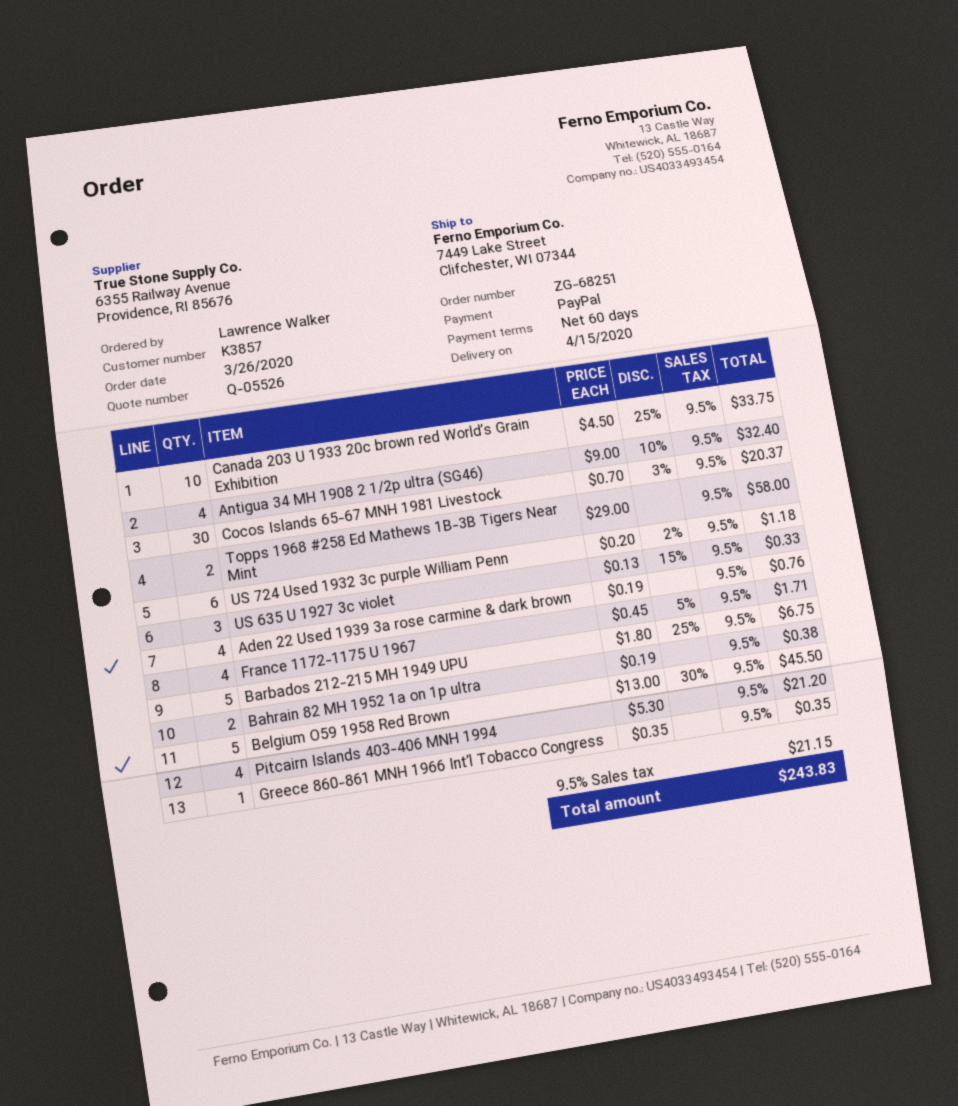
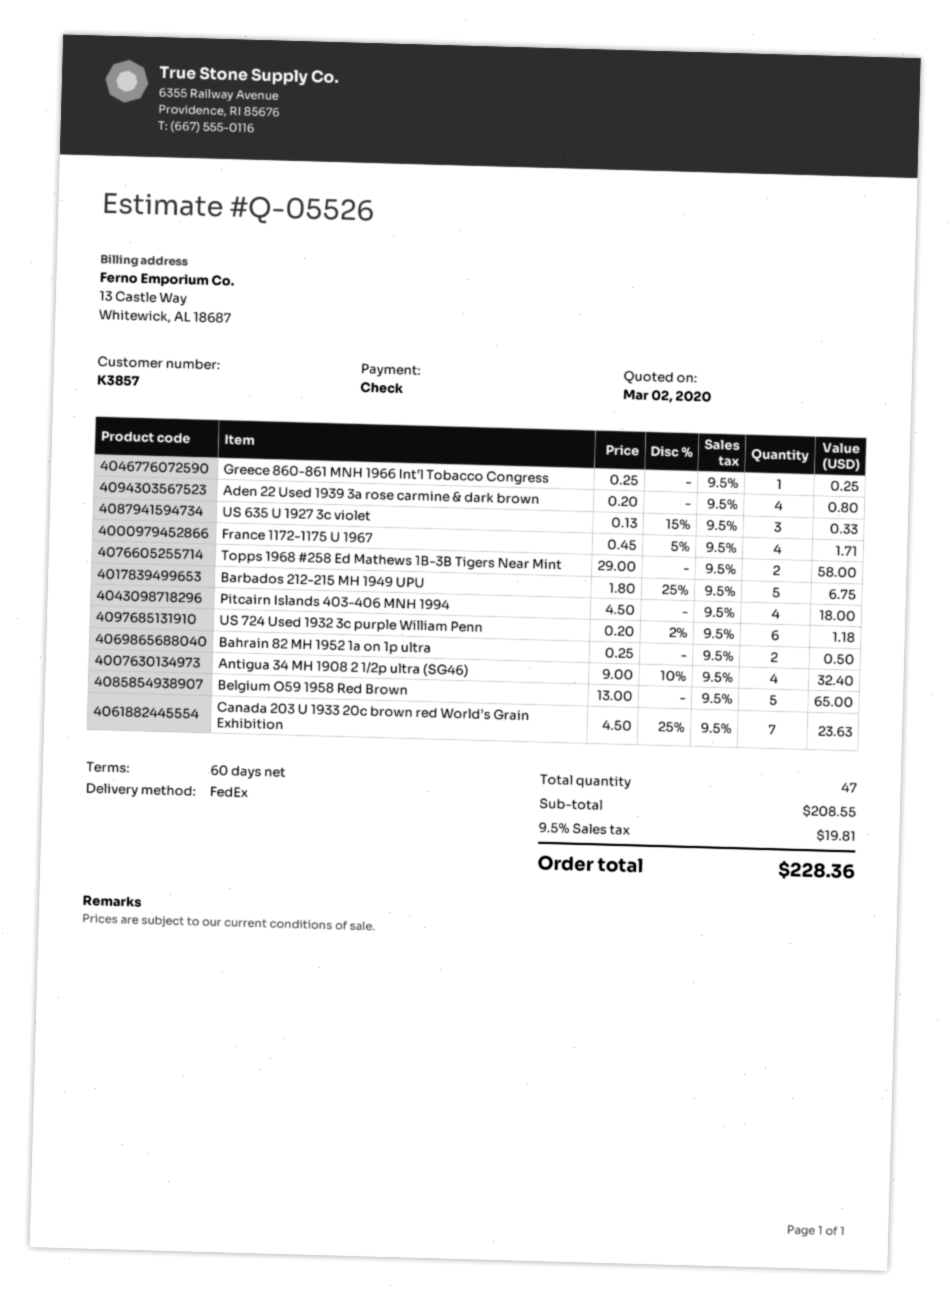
payment method: PayPal -> cheque
Canada 203 U 1933 20c brown red World’s Grain Exhibition: 10 x 4.50 - 25% = 33.75 -> 7 x 4.50 - 25% = 23.63
Cocos Islands 65-67 MNH 1981 Livestock: 30 x 0.70 - 3% = 20.37 -> none
Aden 22 Used 1939 3a rose carmine & dark brown: 4 x 0.19 = 0.76 -> 4 x 0.20 = 0.80
Bahrain 82 MH 1952 1a on 1p ultra: 2 x 0.19 = 0.38 -> 2 x 0.25 = 0.50
Belgium O59 1958 Red Brown: 5 x 13.00 - 30% = 45.50 -> 5 x 13.00 = 65.00
Pitcairn Islands 403-406 MNH 1994: 4 x 5.30 = 21.20 -> 4 x 4.50 = 18.00
Greece 860-861 MNH 1966 Int’l Tobacco Congress: 1 x 0.35 = 0.35 -> 1 x 0.25 = 0.25
tax: 9.5% = 21.15 -> 9.5% = 19.81
total: 243.83 -> 228.36

